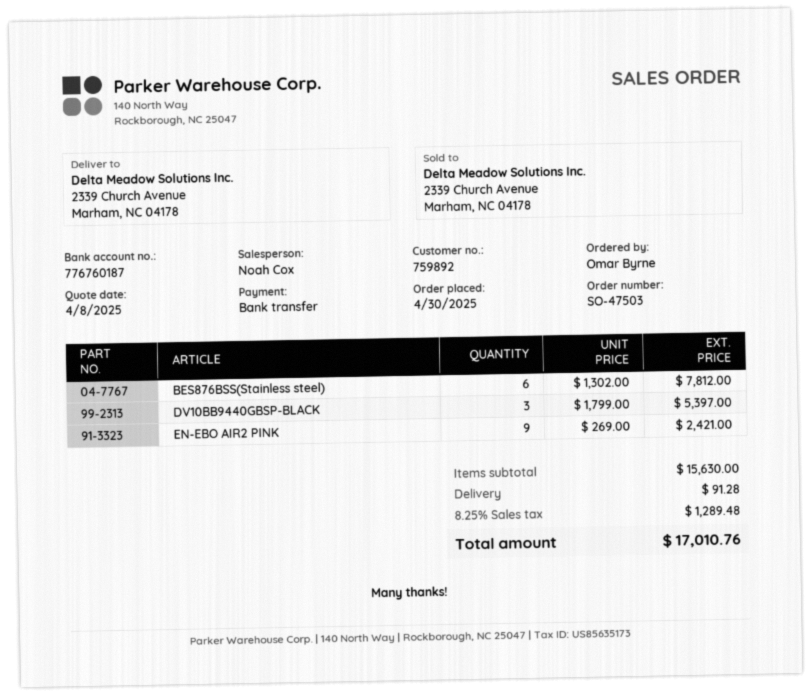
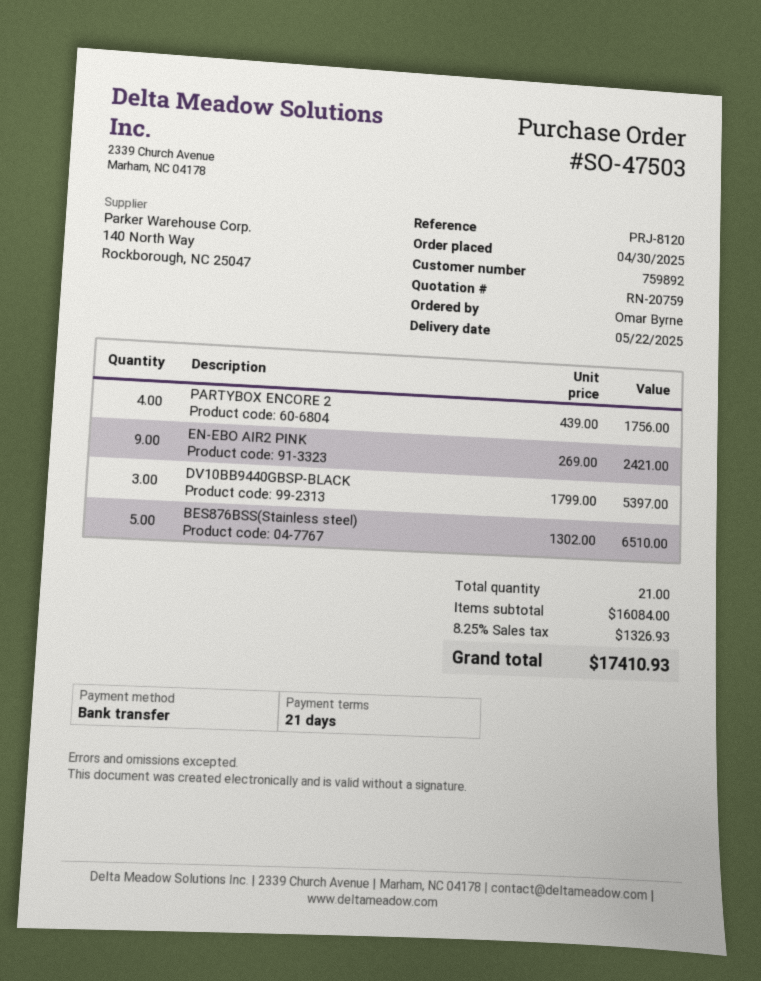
BES876BSS(Stainless steel): 6 x 1302.00 = 7812.00 -> 5 x 1302.00 = 6510.00
PARTYBOX ENCORE 2: none -> 4 x 439.00 = 1756.00
subtotal: 15630.00 -> 16084.00
shipping: 91.28 -> none
tax: 8.25% = 1289.48 -> 8.25% = 1326.93
total: 17010.76 -> 17410.93

